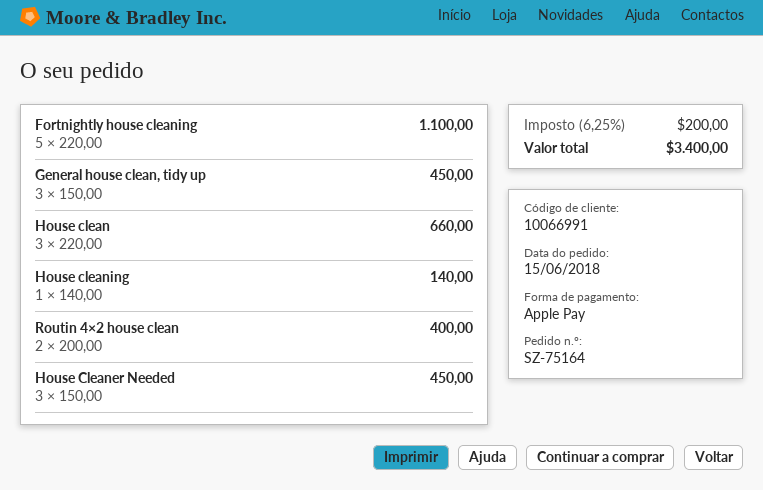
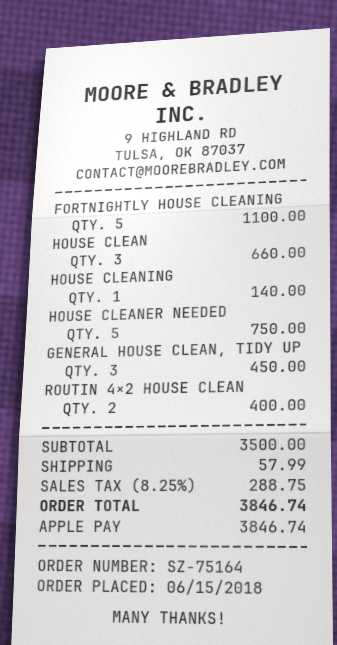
House Cleaner Needed: 3 for 450.00 -> 5 for 750.00
shipping: none -> 57.99
tax: 6.25% = 200.00 -> 8.25% = 288.75
total: 3400.00 -> 3846.74

